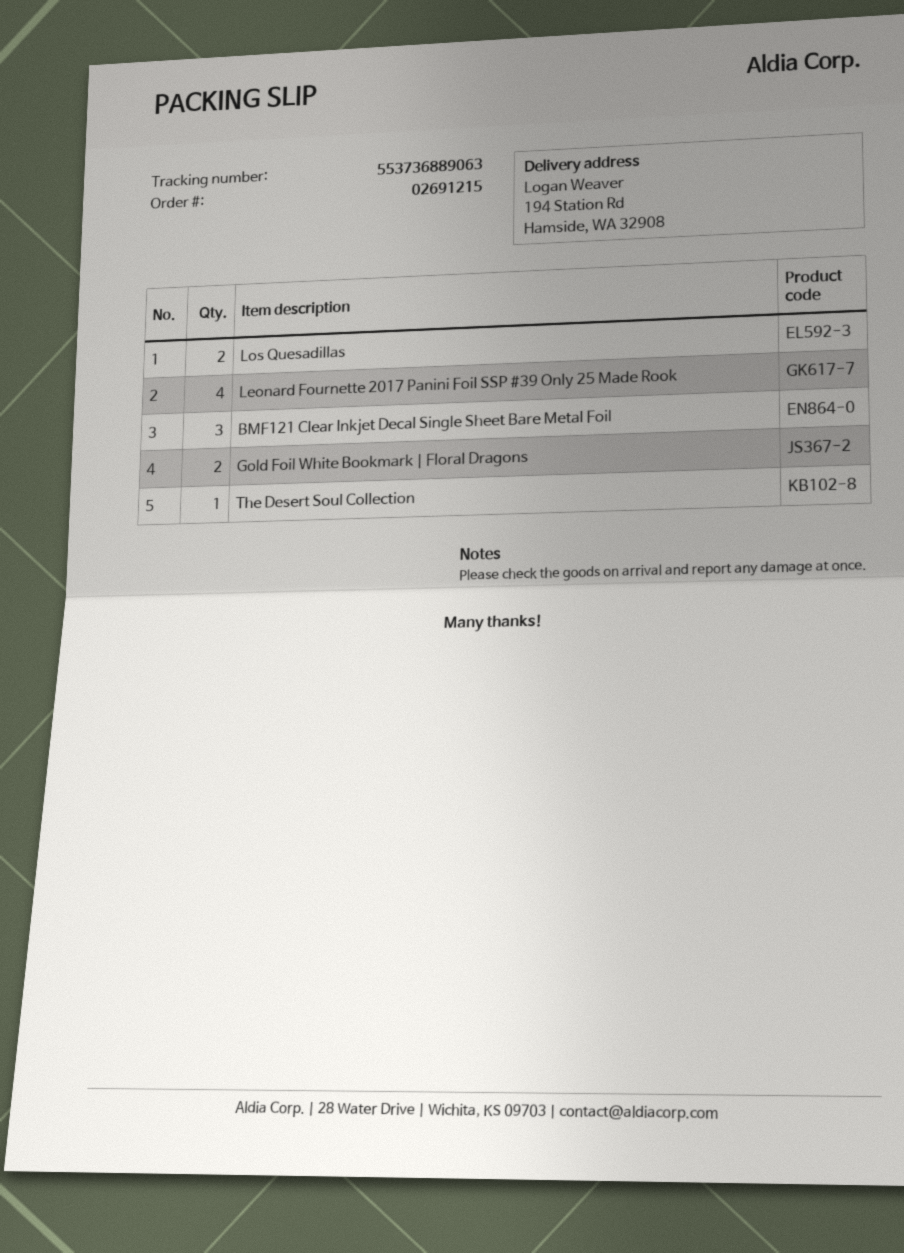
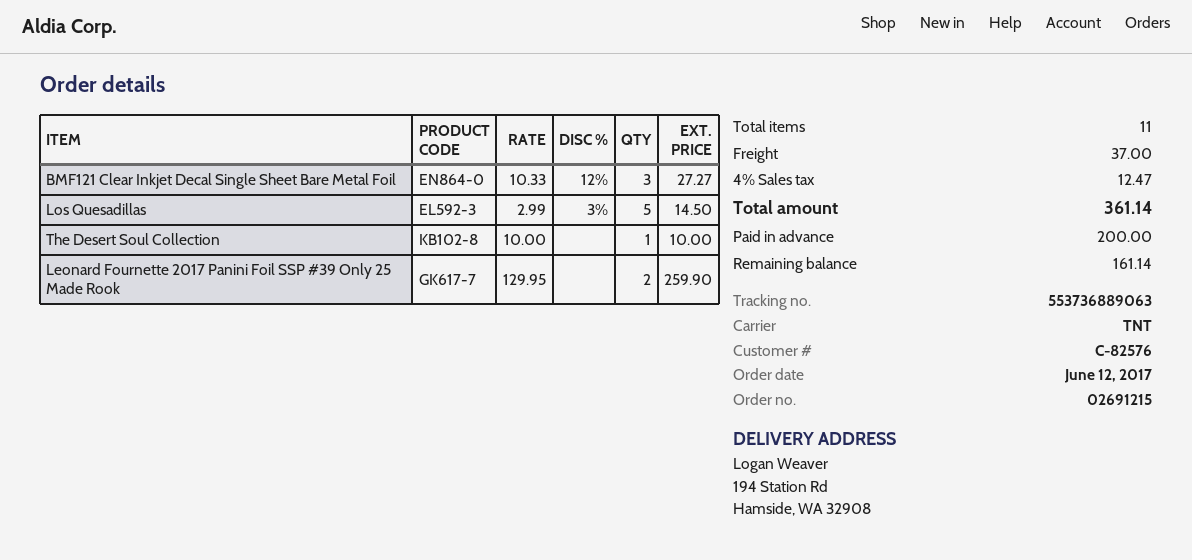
Los Quesadillas: 2 -> 5
Leonard Fournette 2017 Panini Foil SSP #39 Only 25 Made Rook: 4 -> 2
Gold Foil White Bookmark | Floral Dragons: 2 -> none

